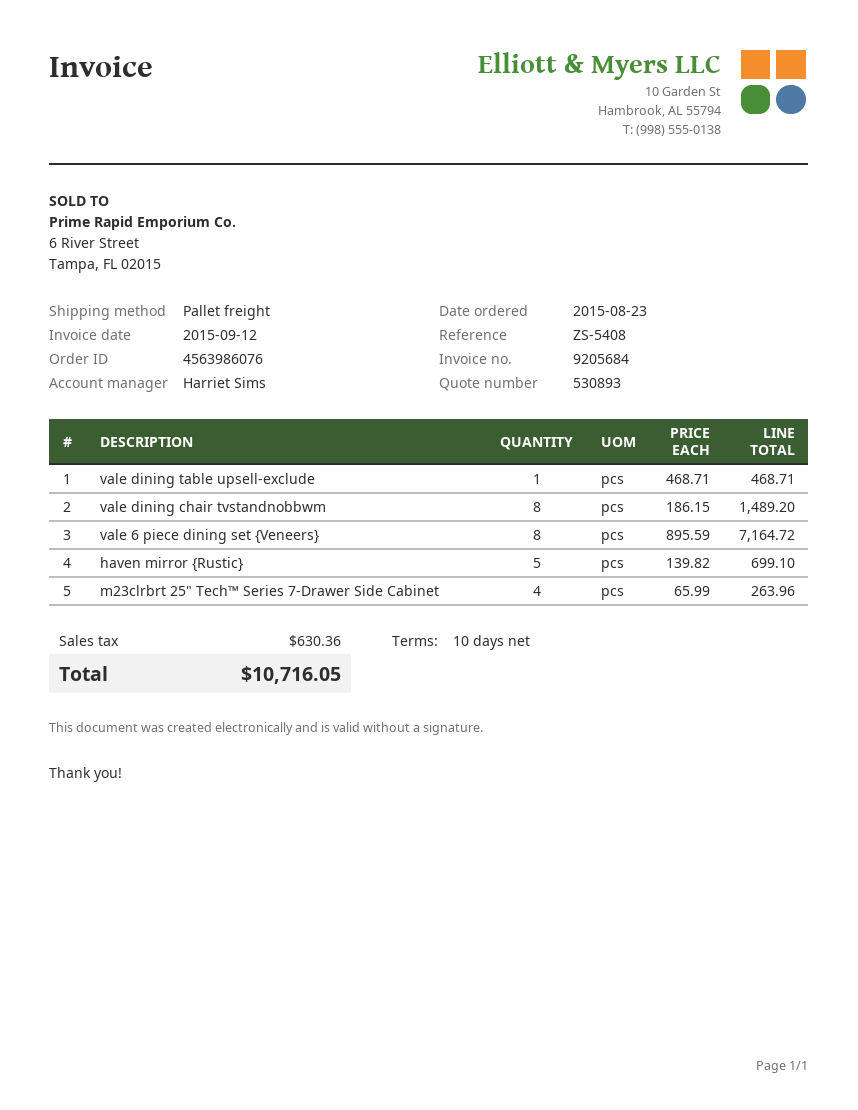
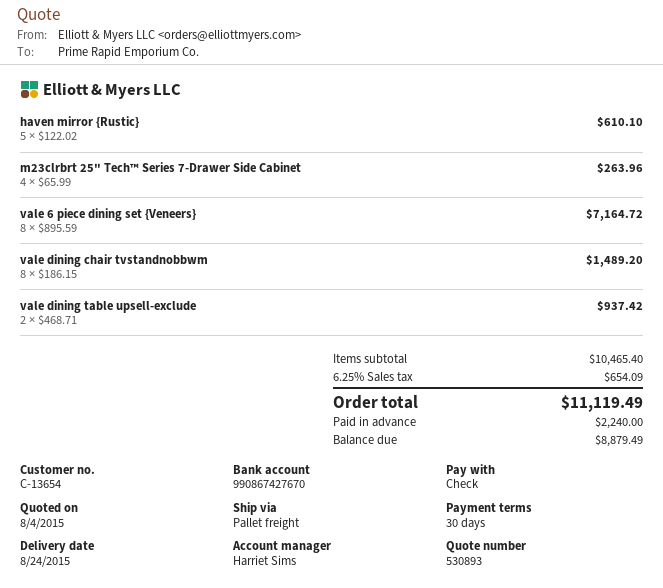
payment terms: 10 days -> 30 days
vale dining table upsell-exclude: 1 x 468.71 = 468.71 -> 2 x 468.71 = 937.42
haven mirror {Rustic}: 5 x 139.82 = 699.10 -> 5 x 122.02 = 610.10
tax: 630.36 -> 654.09
total: 10716.05 -> 11119.49

